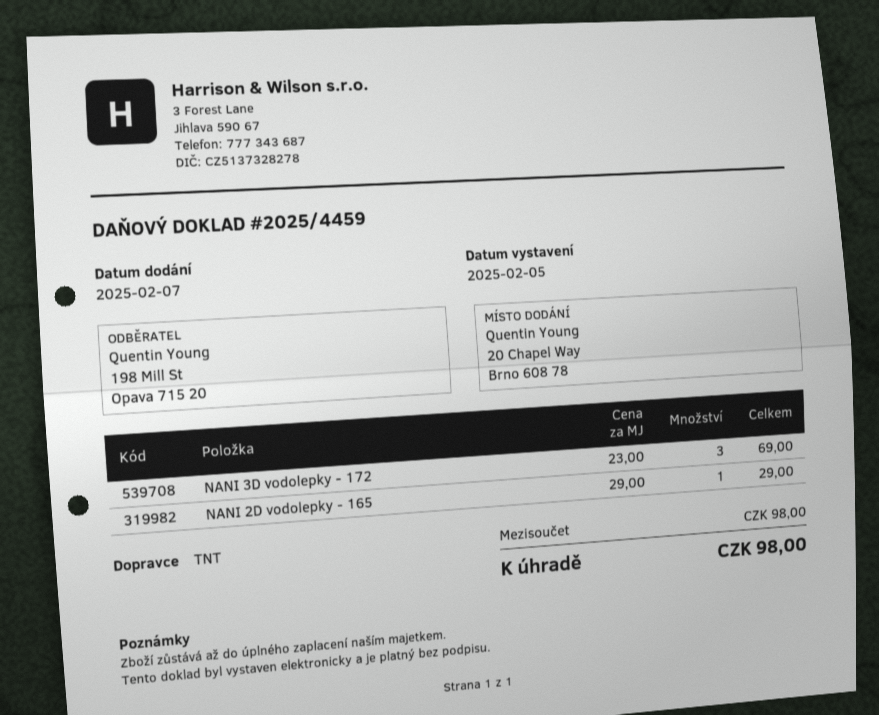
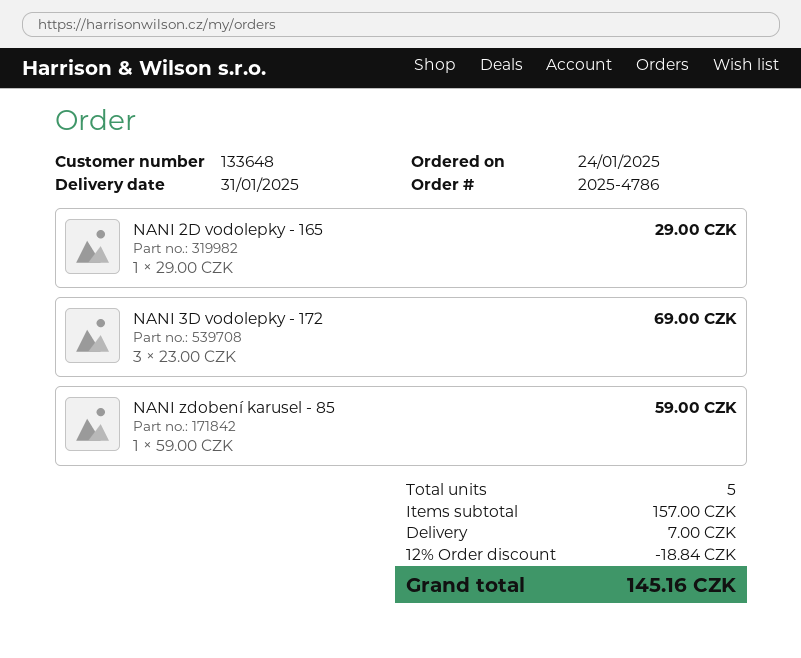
delivery date: 2025-02-07 -> 2025-01-31
NANI zdobení karusel - 85: none -> 1 x 59.00 = 59.00
subtotal: 98.00 -> 157.00
discount: none -> 12% = 18.84
shipping: none -> 7.00
total: 98.00 -> 145.16

